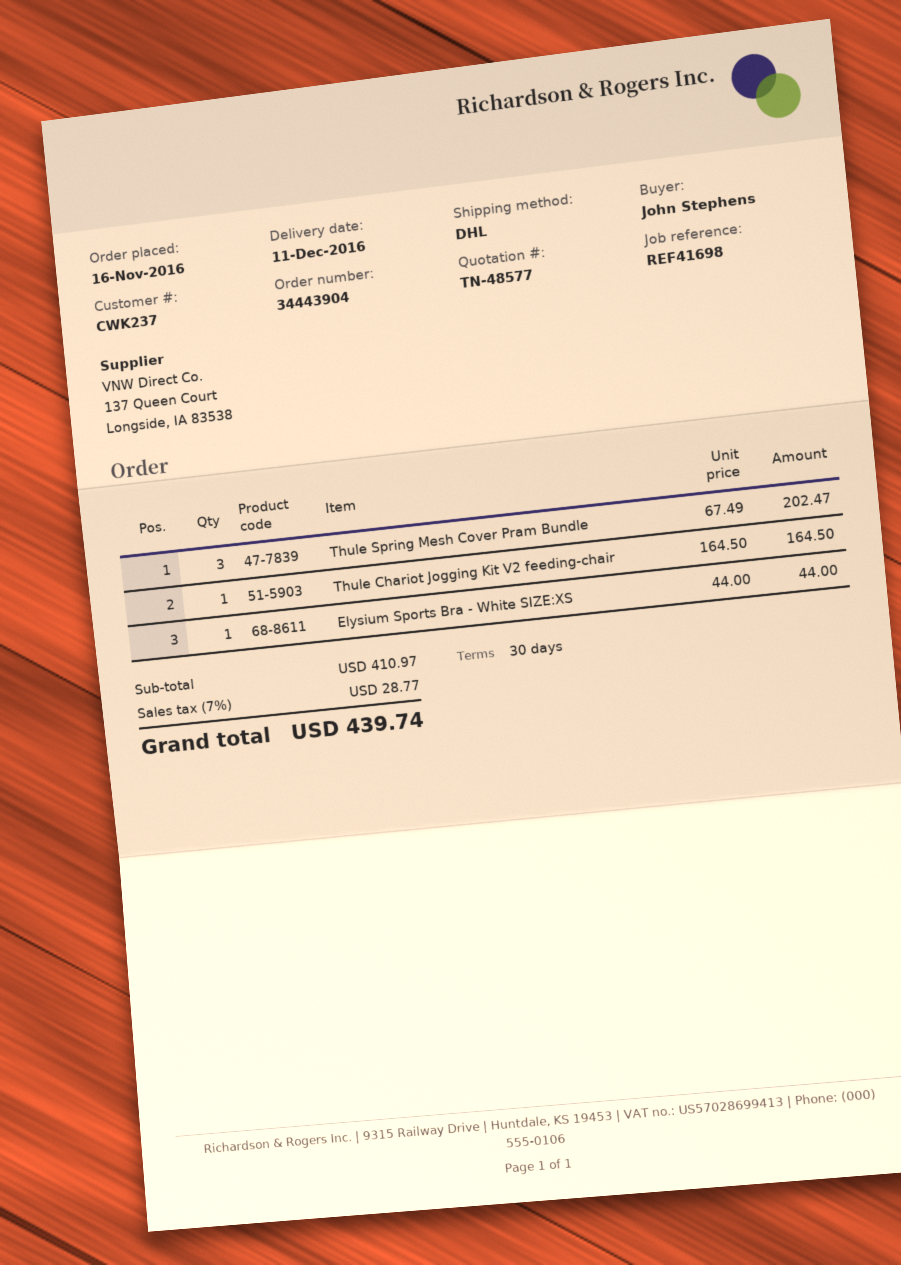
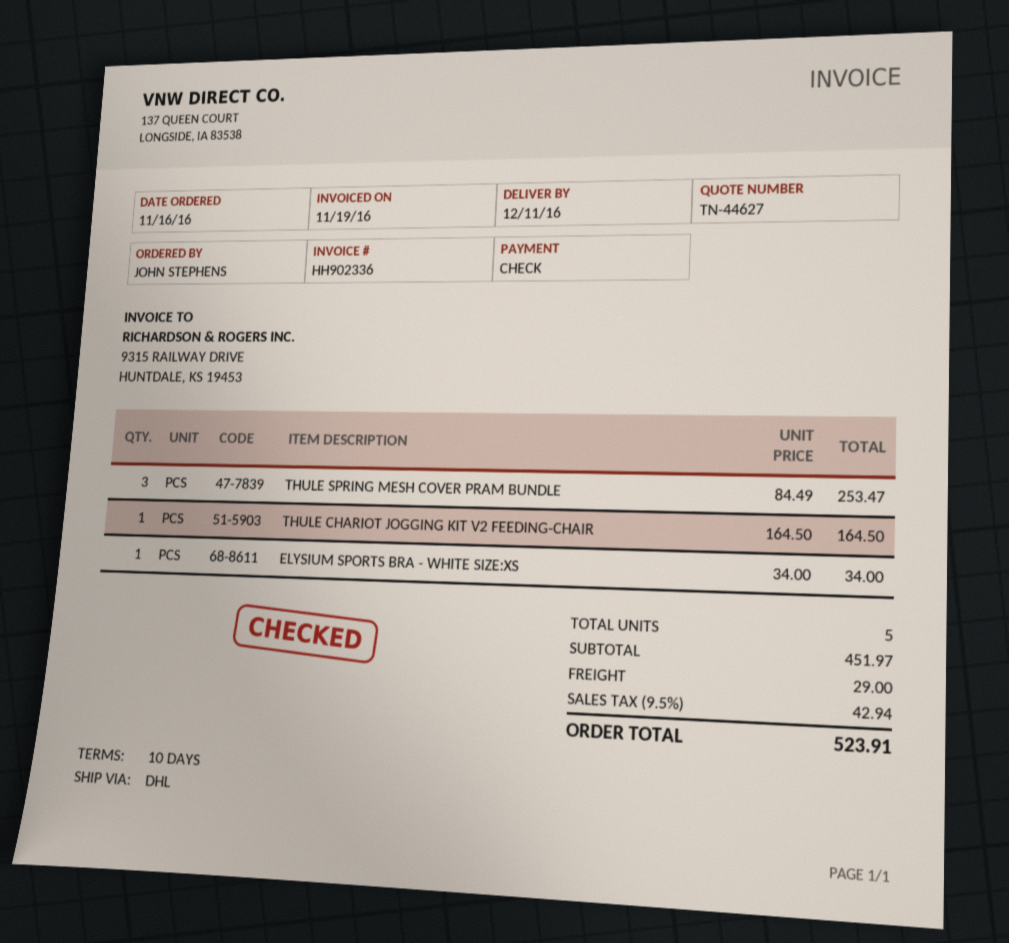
quote number: TN-48577 -> TN-44627
payment terms: 30 days -> 10 days
Thule Spring Mesh Cover Pram Bundle: 3 x 67.49 = 202.47 -> 3 x 84.49 = 253.47
Elysium Sports Bra - White SIZE:XS: 1 x 44.00 = 44.00 -> 1 x 34.00 = 34.00
subtotal: 410.97 -> 451.97
shipping: none -> 29.00
tax: 7% = 28.77 -> 9.5% = 42.94
total: 439.74 -> 523.91

